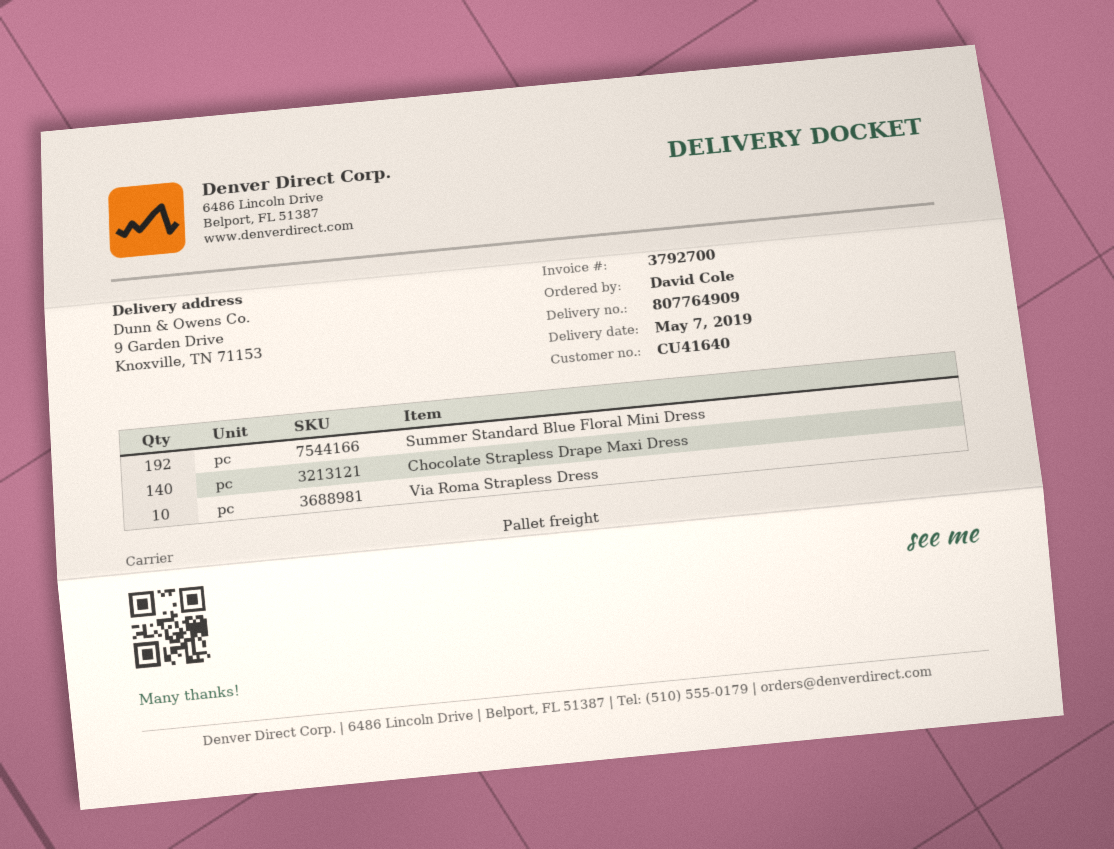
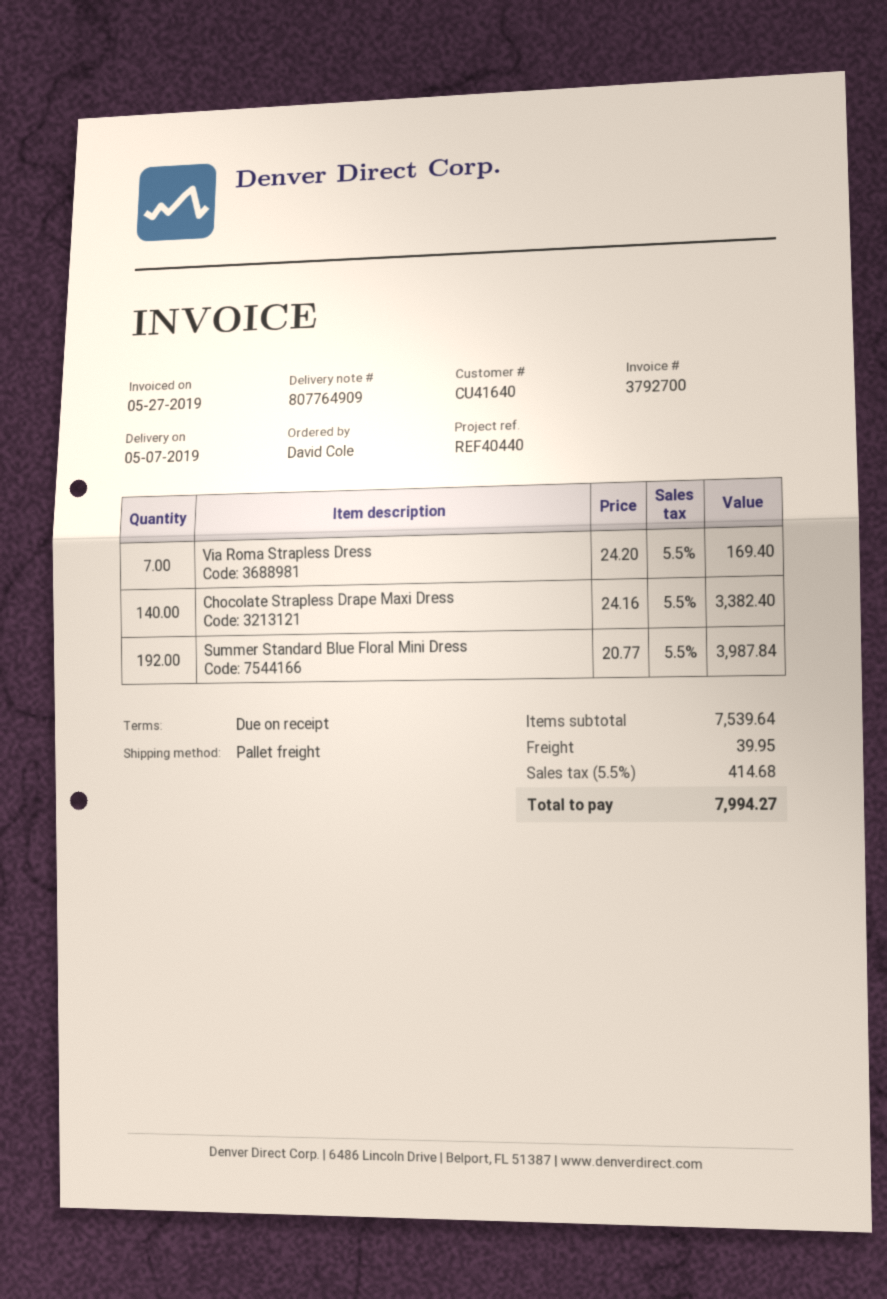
Via Roma Strapless Dress: 10 -> 7

